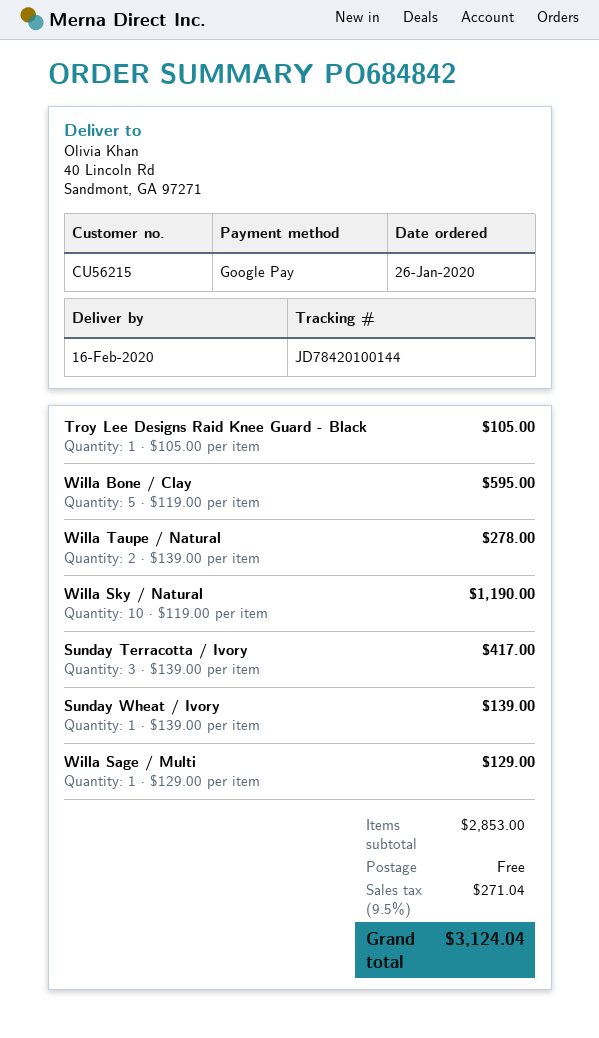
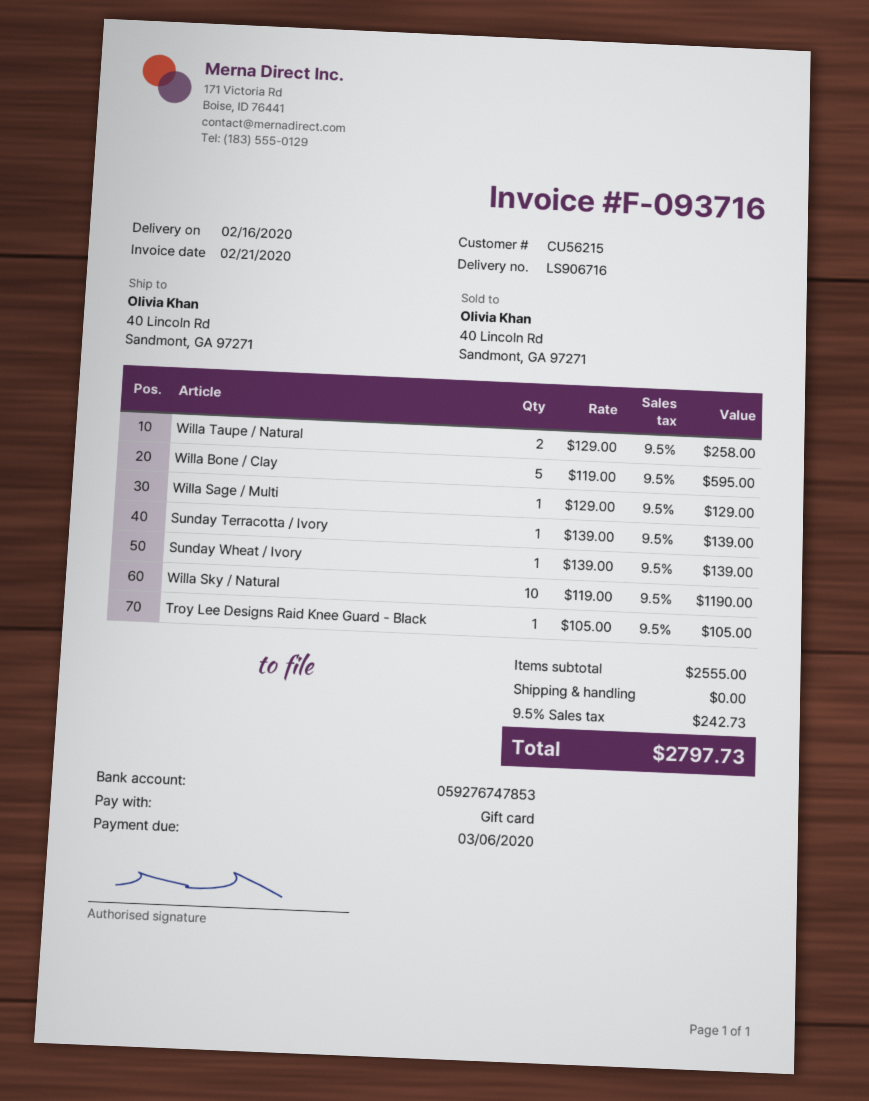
payment method: Google Pay -> gift card
Willa Taupe / Natural: 2 x 139.00 = 278.00 -> 2 x 129.00 = 258.00
Sunday Terracotta / Ivory: 3 x 139.00 = 417.00 -> 1 x 139.00 = 139.00
subtotal: 2853.00 -> 2555.00
tax: 9.5% = 271.04 -> 9.5% = 242.73
total: 3124.04 -> 2797.73

